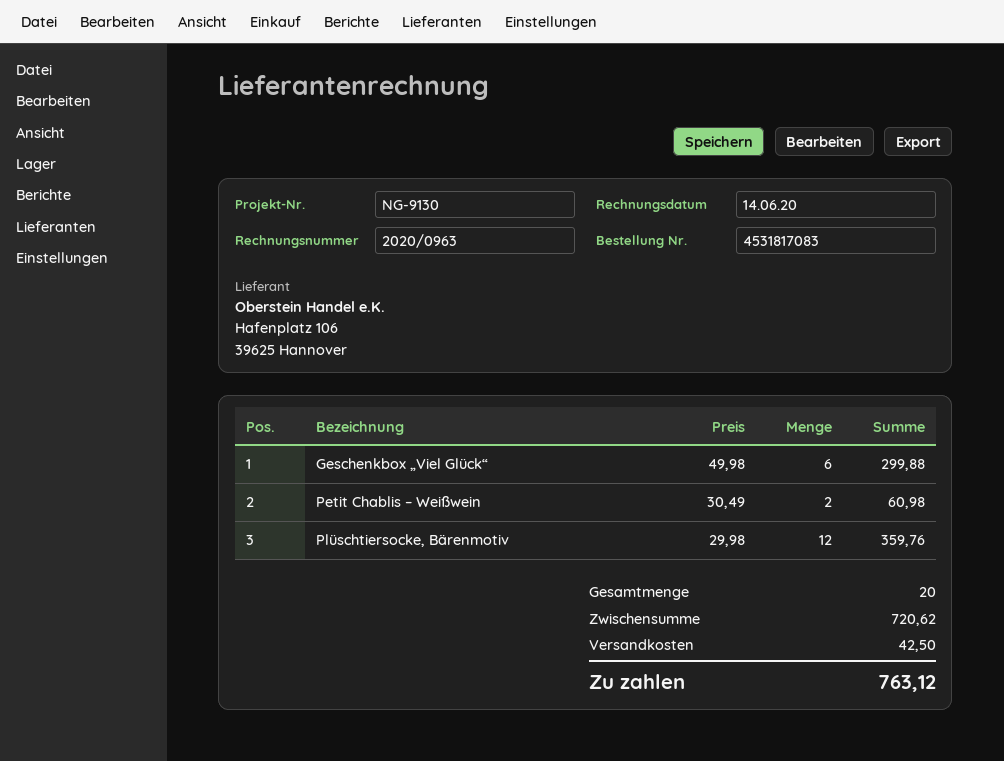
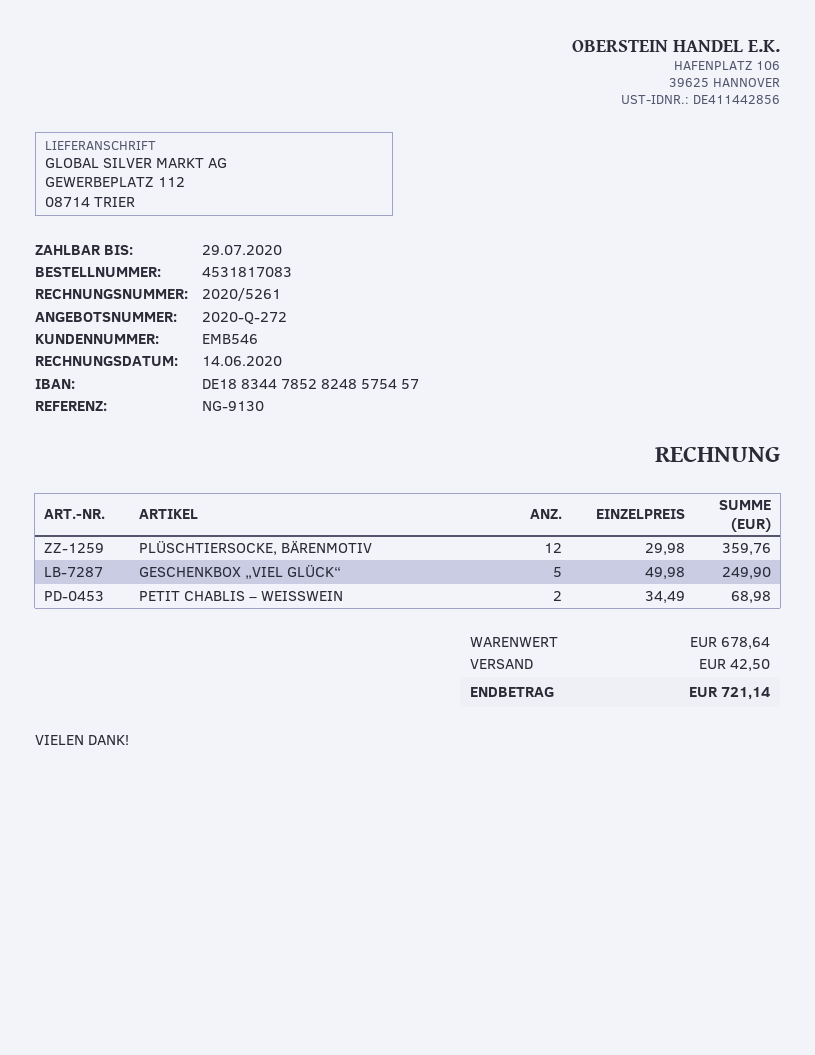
invoice number: 2020/0963 -> 2020/5261
Geschenkbox „Viel Glück“: 6 x 49.98 = 299.88 -> 5 x 49.98 = 249.90
Petit Chablis – Weißwein: 2 x 30.49 = 60.98 -> 2 x 34.49 = 68.98
subtotal: 720.62 -> 678.64
total: 763.12 -> 721.14

